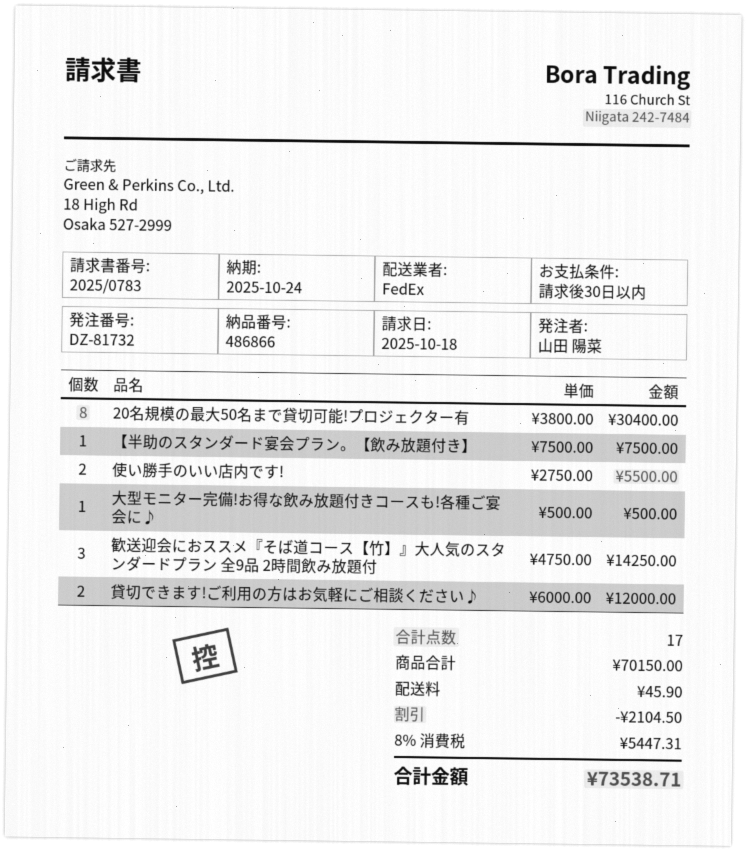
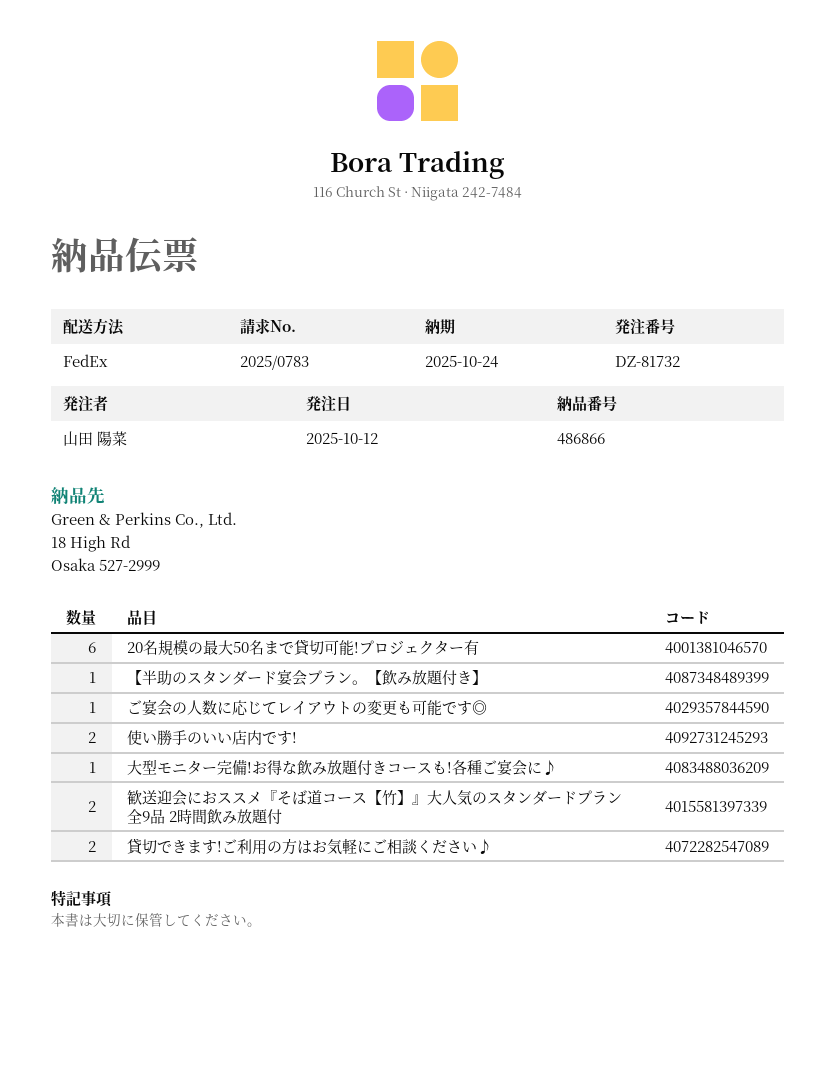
20名規模の最大50名まで貸切可能!プロジェクター有: 8 -> 6
歓送迎会におススメ『そば道コース【竹】』大人気のスタンダードプラン 全9品 2時間飲み放題付: 3 -> 2
ご宴会の人数に応じてレイアウトの変更も可能です◎: none -> 1

